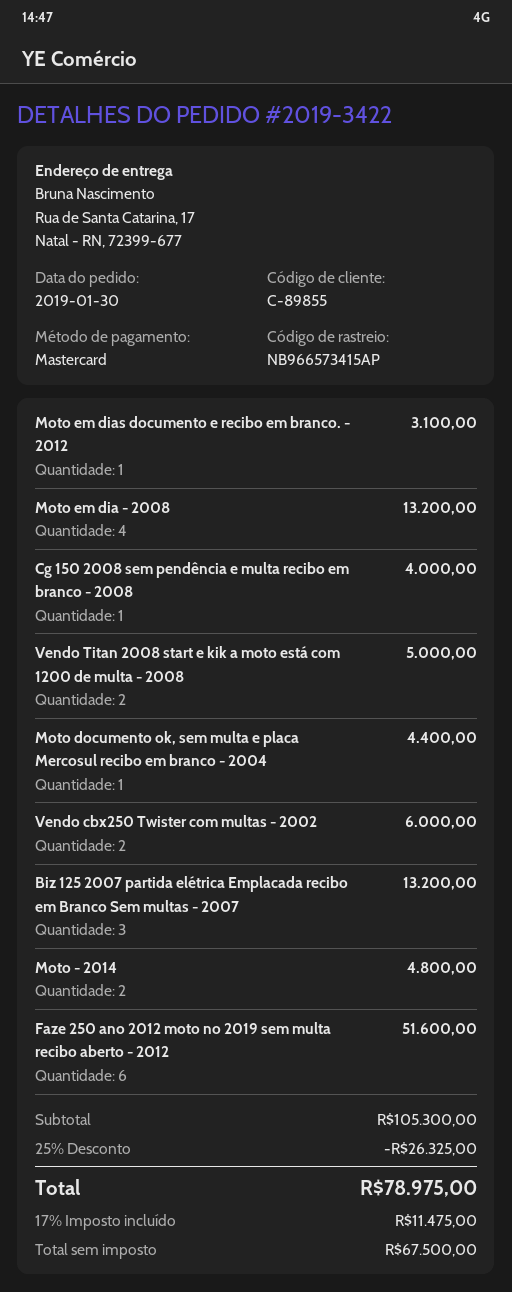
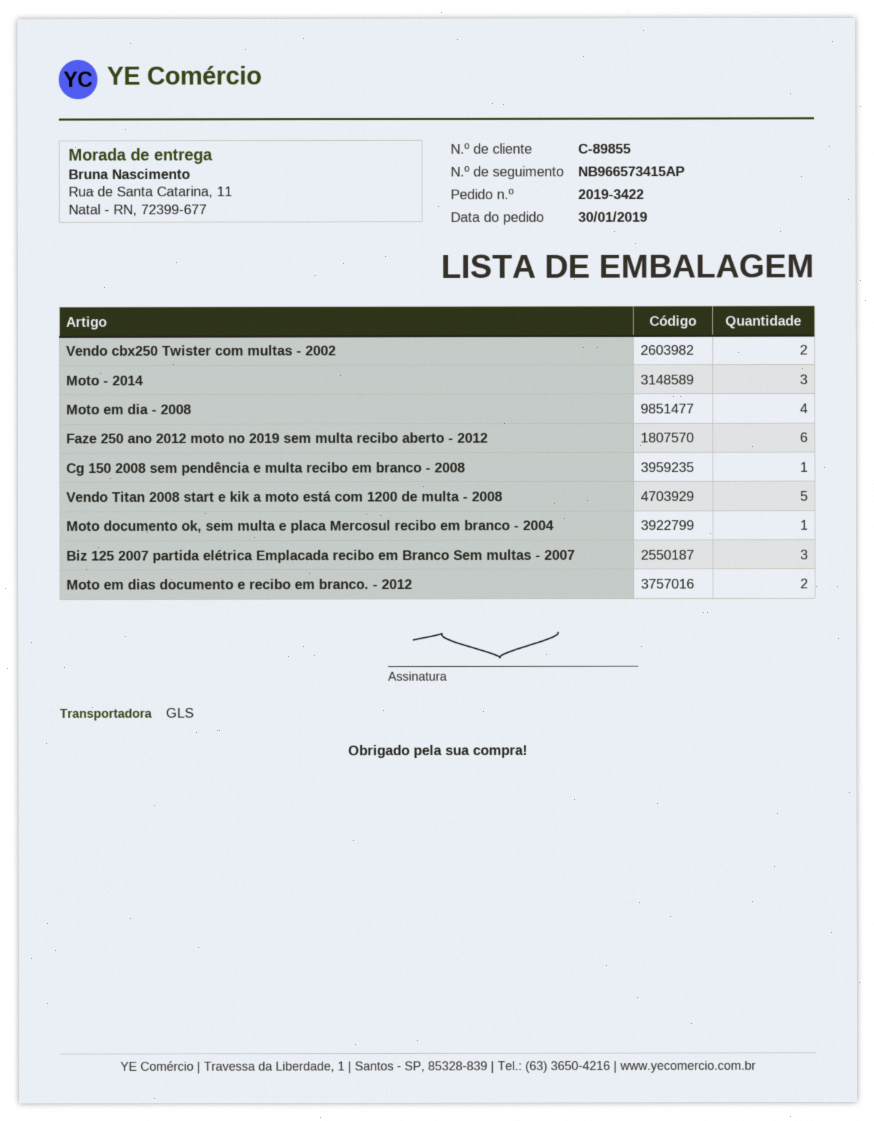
ship to: Rua de Santa Catarina, 17, Natal - RN, 72399-677 -> Rua de Santa Catarina, 11, Natal - RN, 72399-677
Moto em dias documento e recibo em branco. - 2012: 1 -> 2
Vendo Titan 2008 start e kik a moto está com 1200 de multa - 2008: 2 -> 5
Moto - 2014: 2 -> 3

